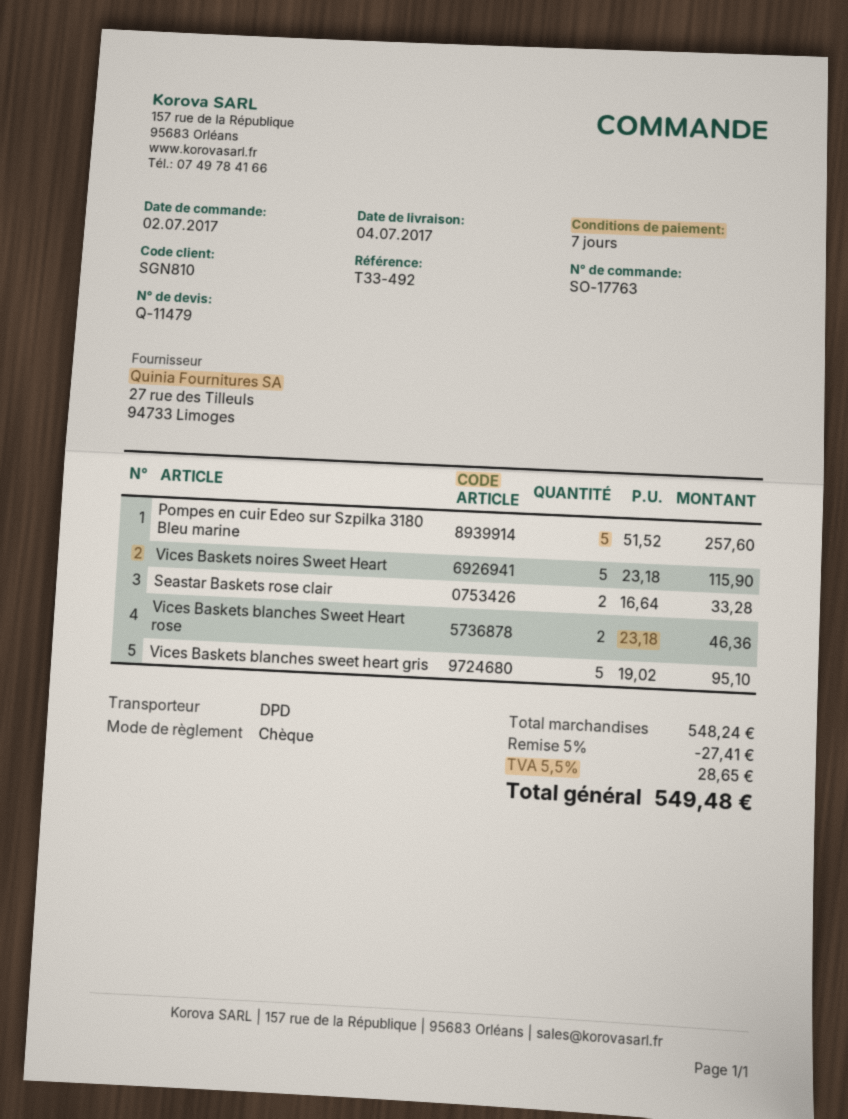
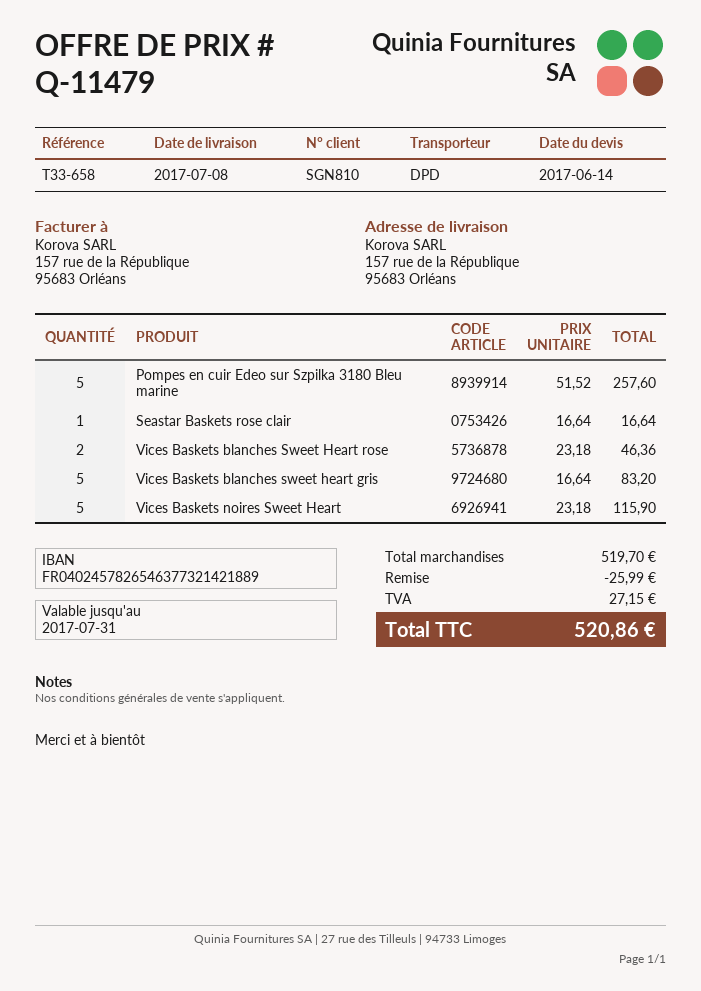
delivery date: 2017-07-04 -> 2017-07-08
reference: T33-492 -> T33-658
Seastar Baskets rose clair: 2 x 16.64 = 33.28 -> 1 x 16.64 = 16.64
Vices Baskets blanches sweet heart gris: 5 x 19.02 = 95.10 -> 5 x 16.64 = 83.20
subtotal: 548.24 -> 519.70
discount: 27.41 -> 25.99
tax: 28.65 -> 27.15
total: 549.48 -> 520.86

